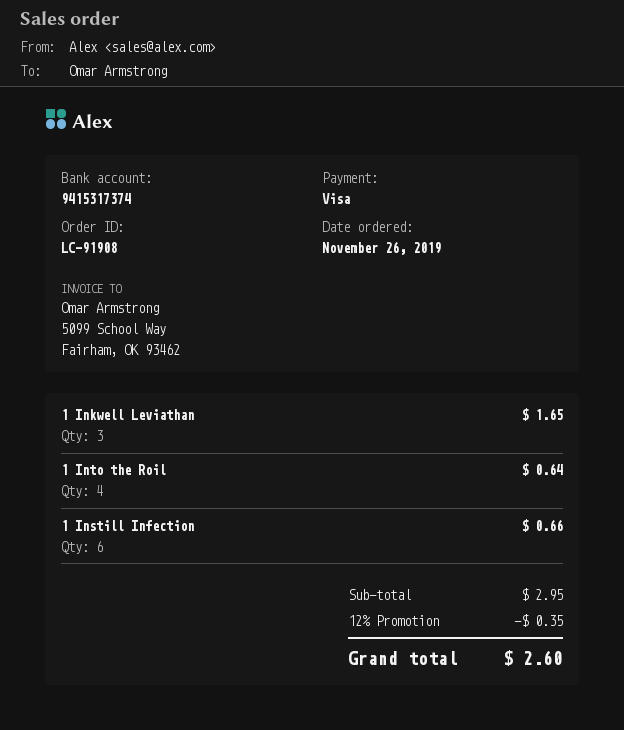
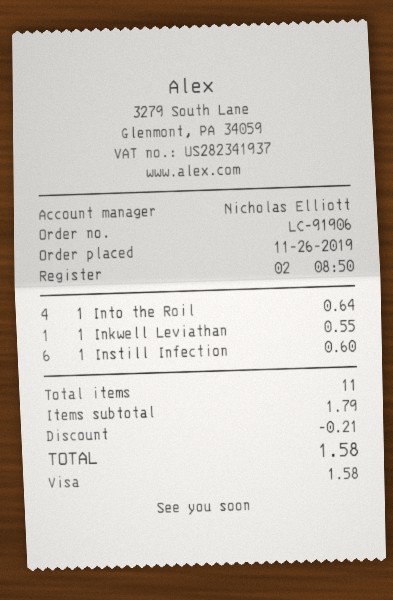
order number: LC-91908 -> LC-91906
1 Inkwell Leviathan: 3 for 1.65 -> 1 for 0.55
1 Instill Infection: 6 for 0.66 -> 6 for 0.60
subtotal: 2.95 -> 1.79
discount: 0.35 -> 0.21
total: 2.60 -> 1.58

